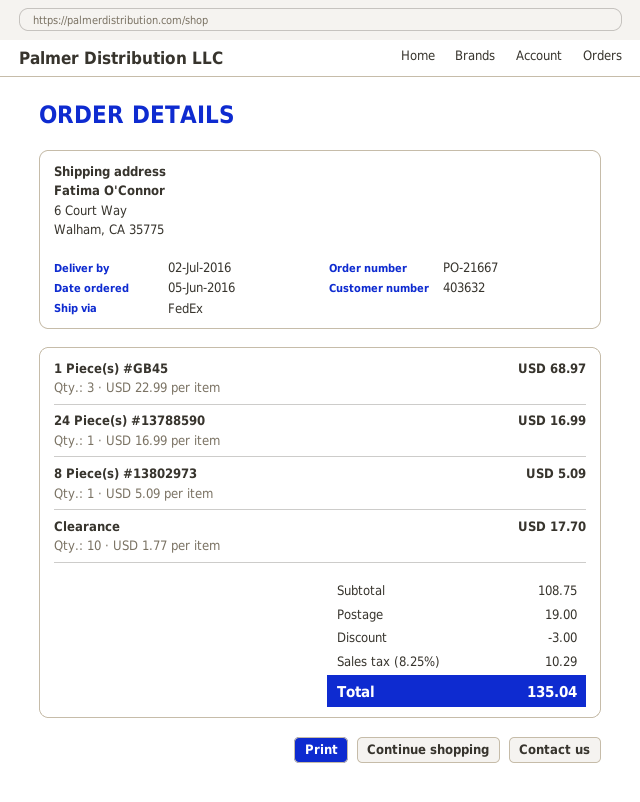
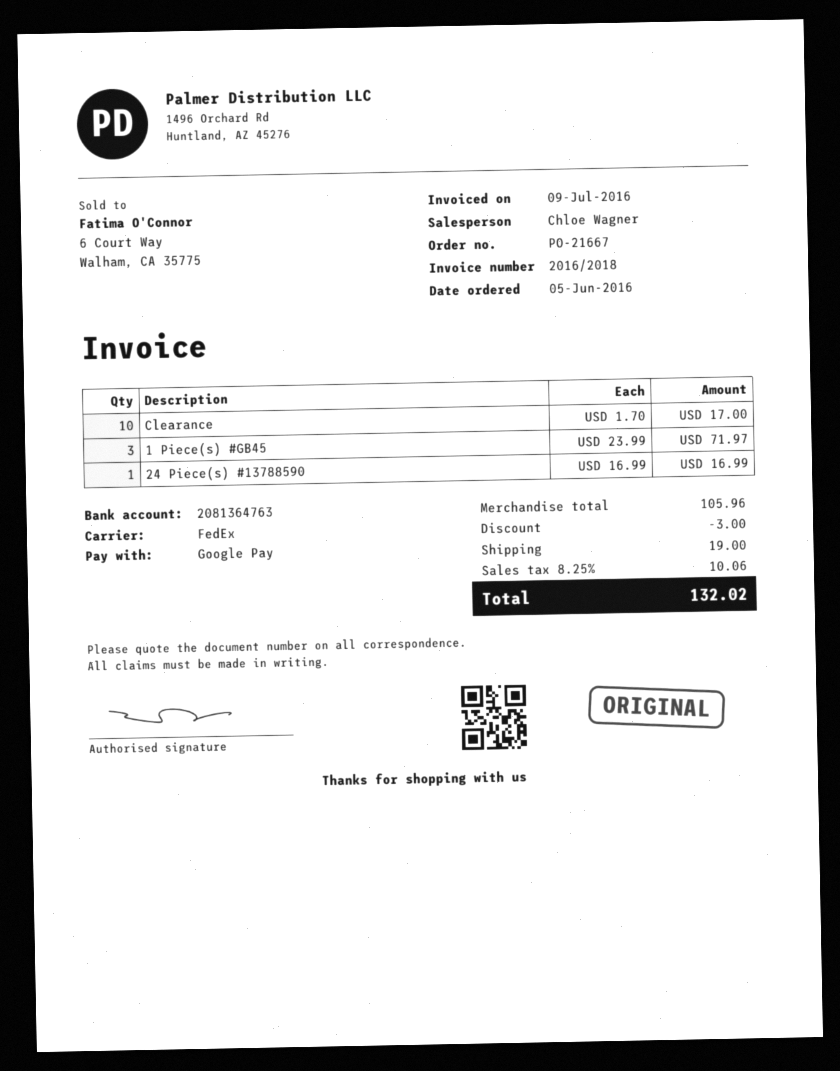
1 Piece(s) #GB45: 3 x 22.99 = 68.97 -> 3 x 23.99 = 71.97
8 Piece(s) #13802973: 1 x 5.09 = 5.09 -> none
Clearance: 10 x 1.77 = 17.70 -> 10 x 1.70 = 17.00
subtotal: 108.75 -> 105.96
tax: 8.25% = 10.29 -> 8.25% = 10.06
total: 135.04 -> 132.02

